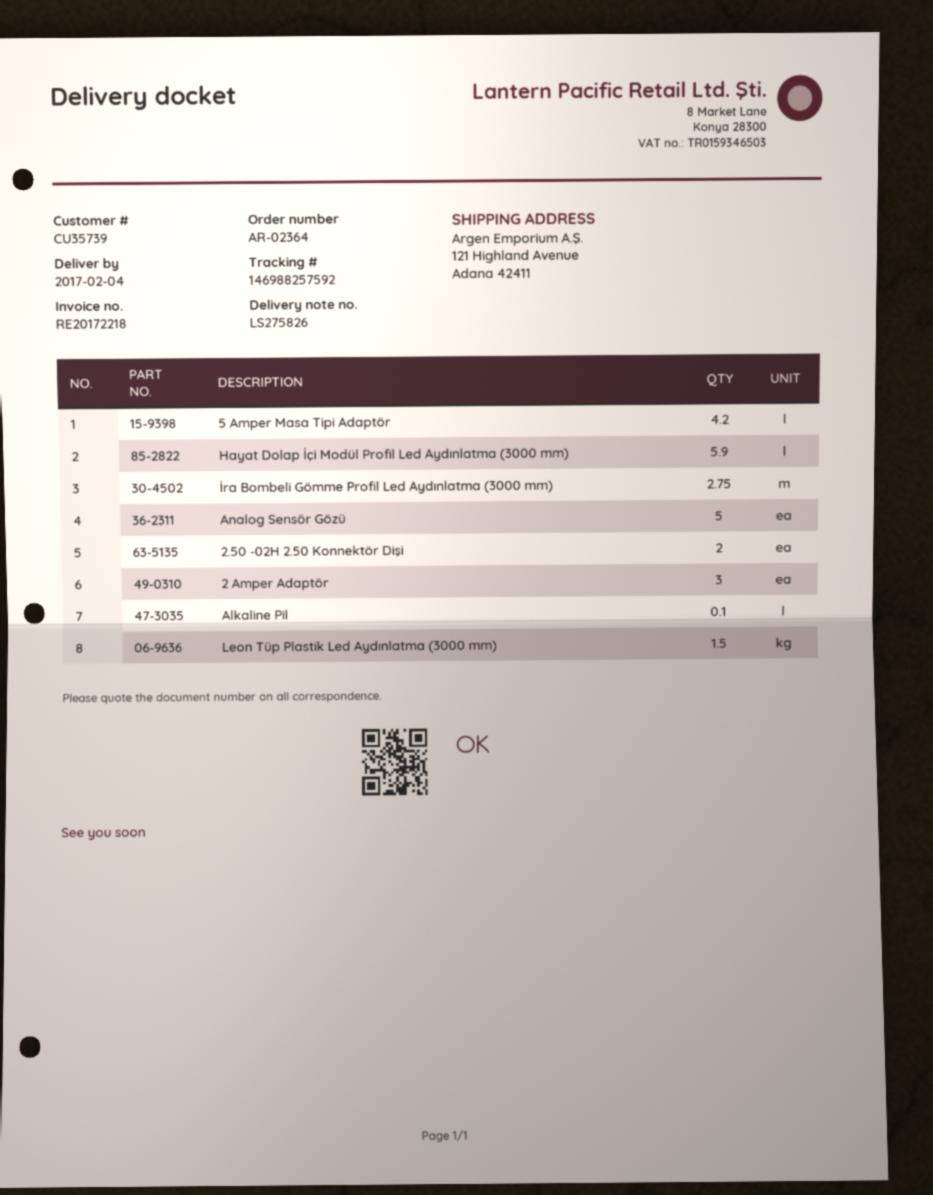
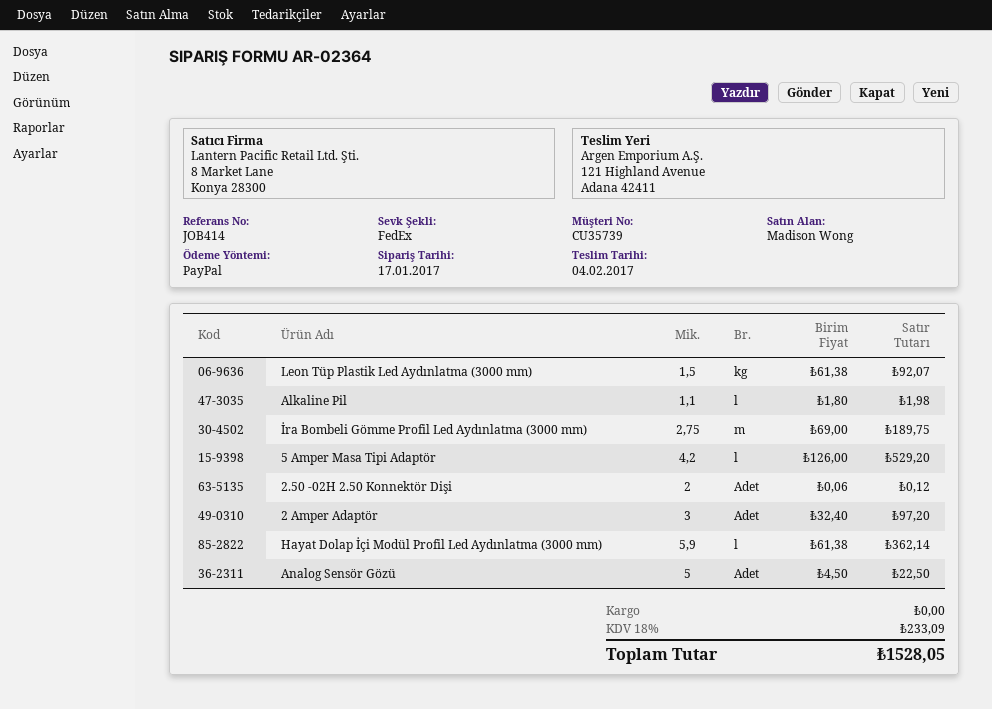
Alkaline Pil: 0.1 -> 1.1

